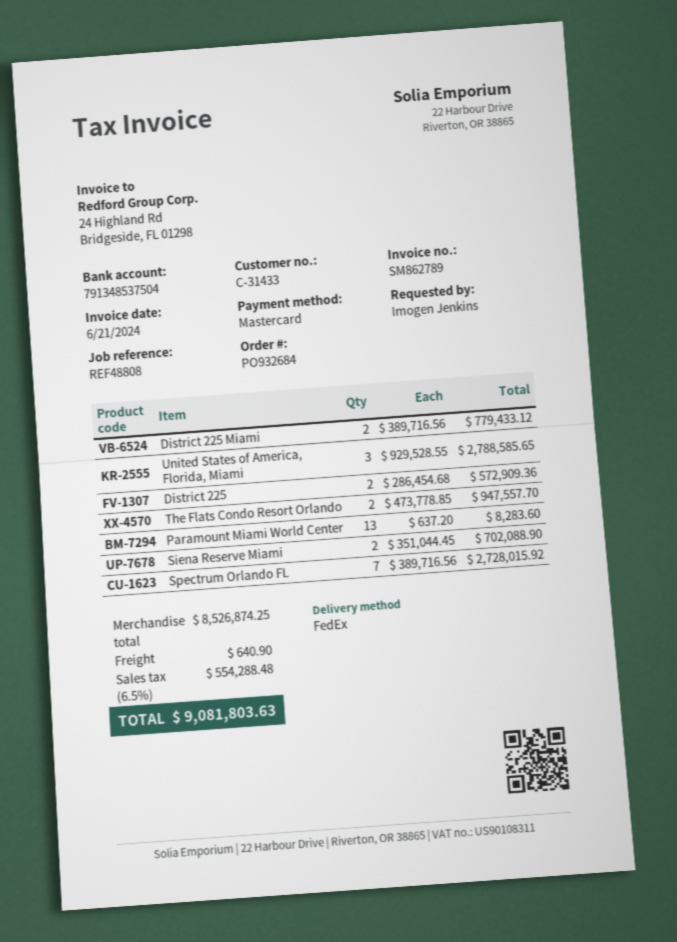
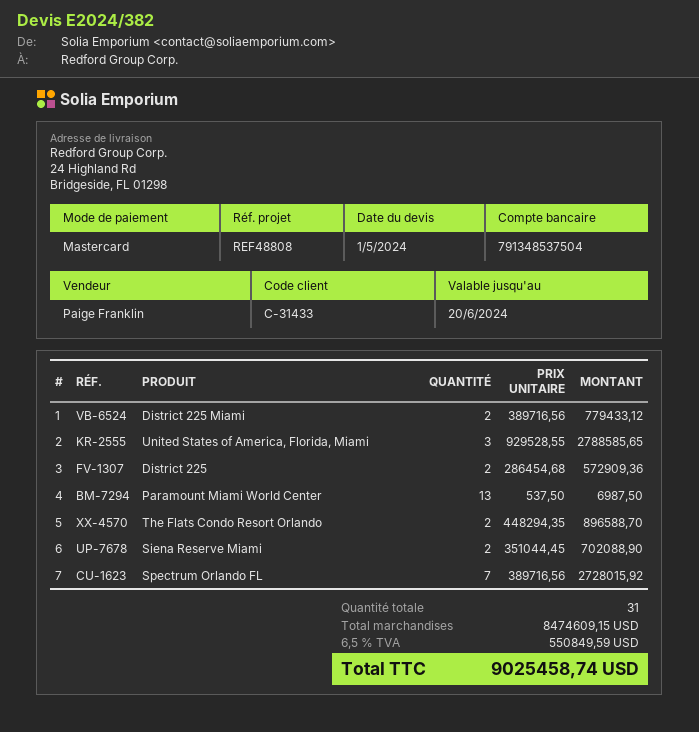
The Flats Condo Resort Orlando: 2 x 473778.85 = 947557.70 -> 2 x 448294.35 = 896588.70
Paramount Miami World Center: 13 x 637.20 = 8283.60 -> 13 x 537.50 = 6987.50
subtotal: 8526874.25 -> 8474609.15
shipping: 640.90 -> none
tax: 6.5% = 554288.48 -> 6.5% = 550849.59
total: 9081803.63 -> 9025458.74

